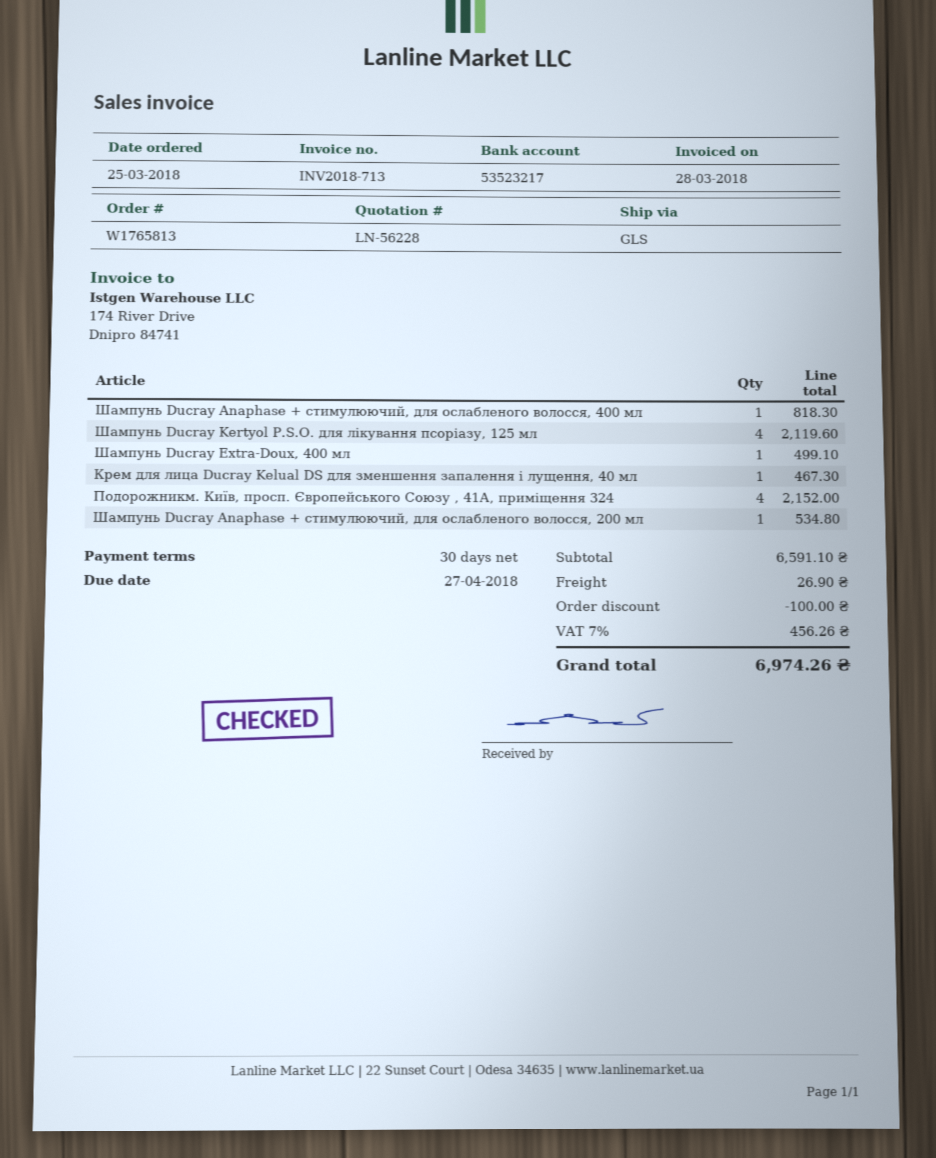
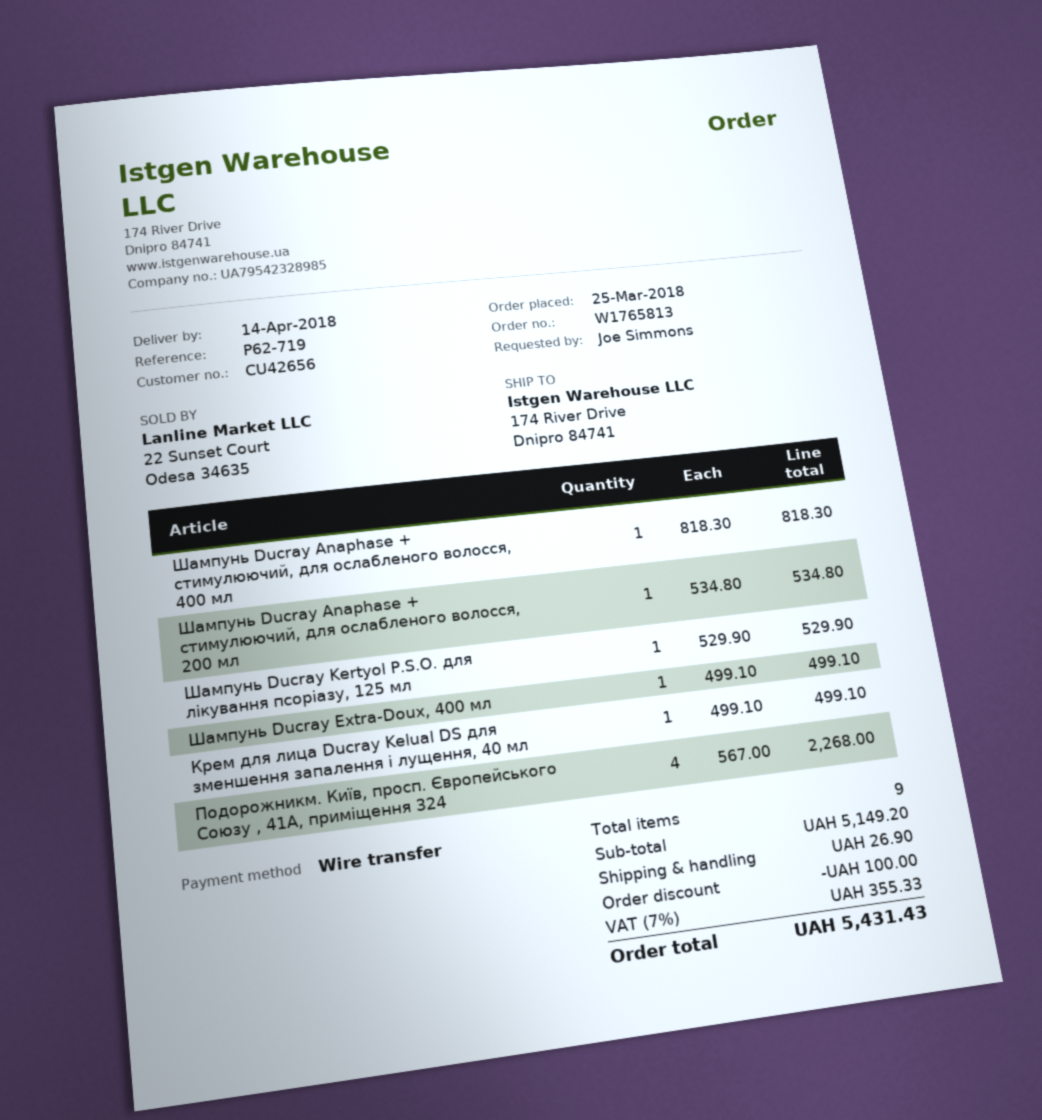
Шампунь Ducray Kertyol P.S.O. для лікування псоріазу, 125 мл: 4 for 2119.60 -> 1 for 529.90
Крем для лица Ducray Kelual DS для зменшення запалення і лущення, 40 мл: 1 for 467.30 -> 1 for 499.10
Подорожникм. Київ, просп. Європейського Союзу , 41А, приміщення 324: 4 for 2152.00 -> 4 for 2268.00
subtotal: 6591.10 -> 5149.20
tax: 7% = 456.26 -> 7% = 355.33
total: 6974.26 -> 5431.43

